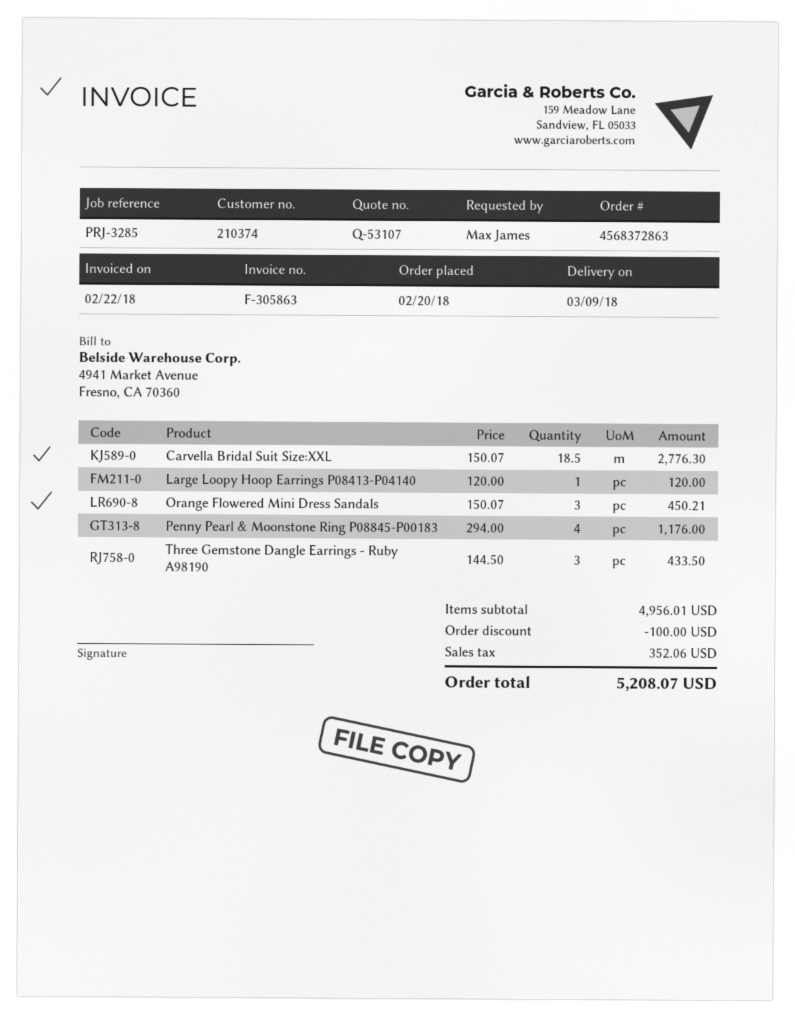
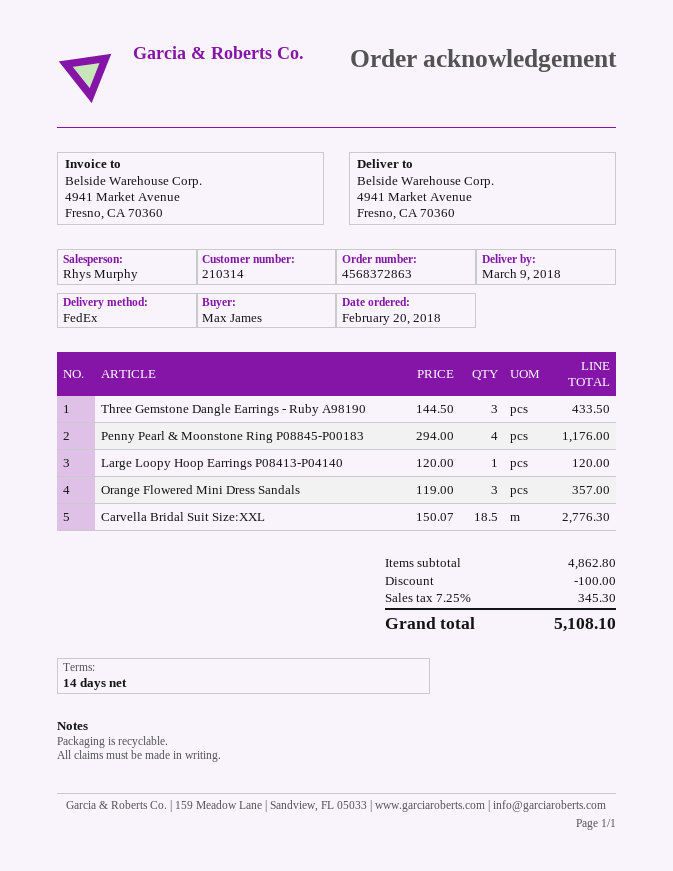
customer number: 210374 -> 210314
Orange Flowered Mini Dress Sandals: 3 x 150.07 = 450.21 -> 3 x 119.00 = 357.00
subtotal: 4956.01 -> 4862.80
tax: 352.06 -> 345.30
total: 5208.07 -> 5108.10

